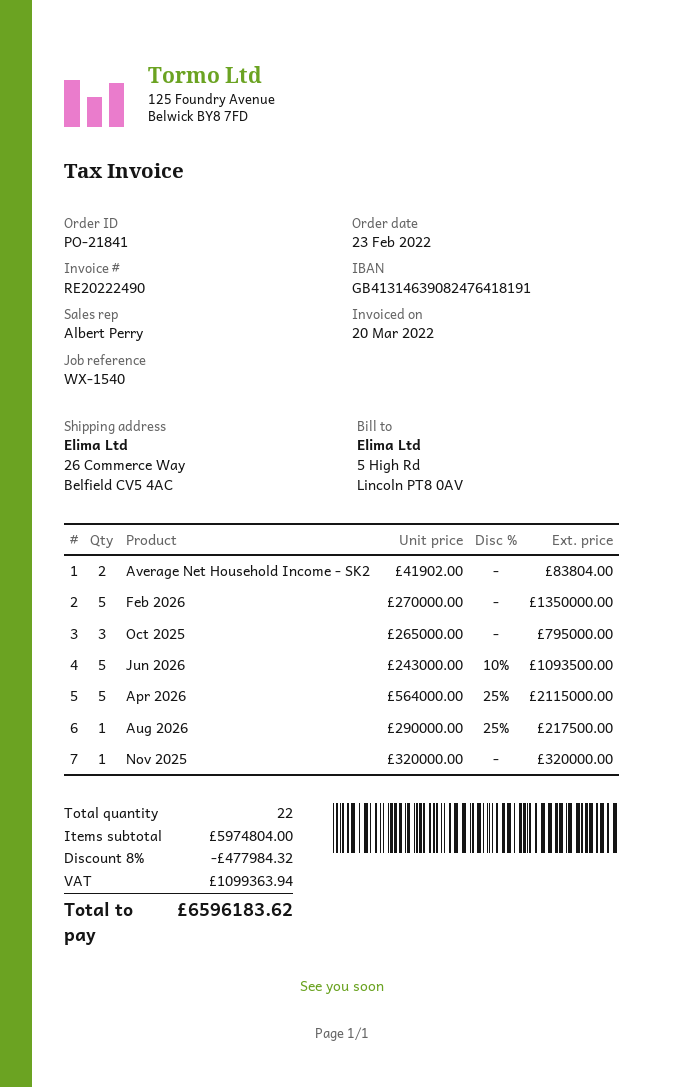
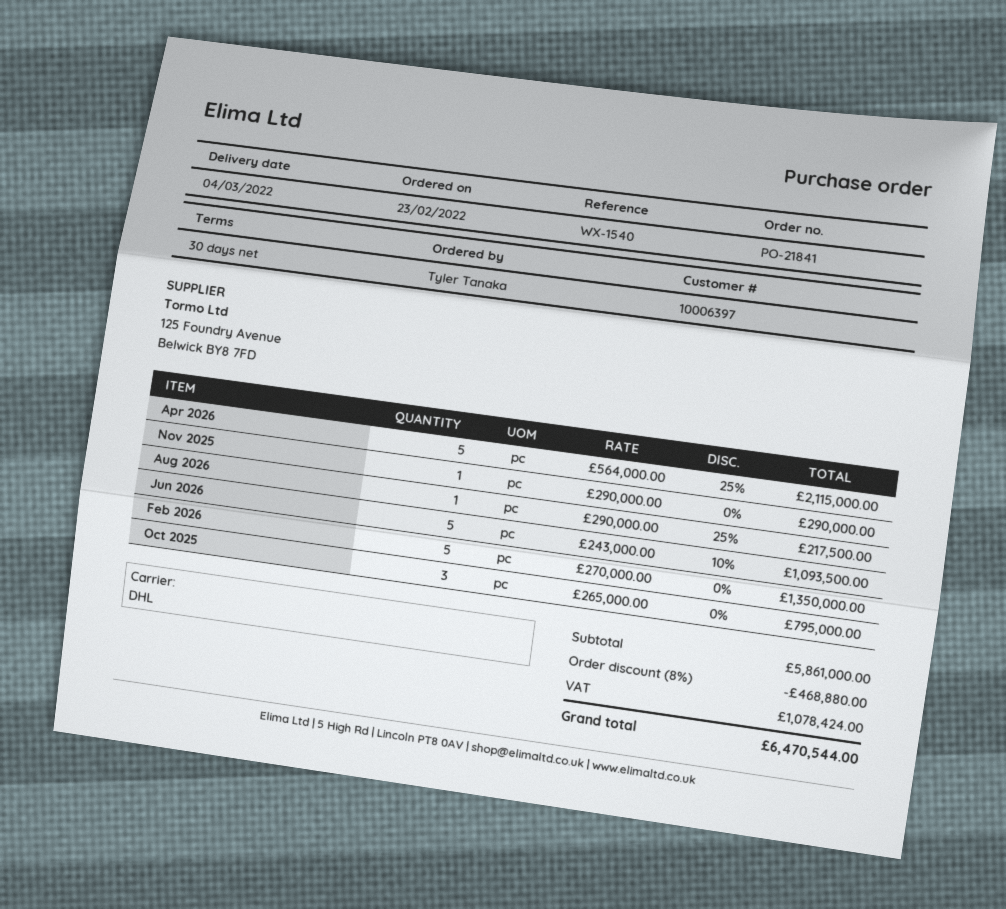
Average Net Household Income - SK2: 2 x 41902.00 = 83804.00 -> none
Nov 2025: 1 x 320000.00 = 320000.00 -> 1 x 290000.00 = 290000.00
subtotal: 5974804.00 -> 5861000.00
discount: 8% = 477984.32 -> 8% = 468880.00
tax: 1099363.94 -> 1078424.00
total: 6596183.62 -> 6470544.00

